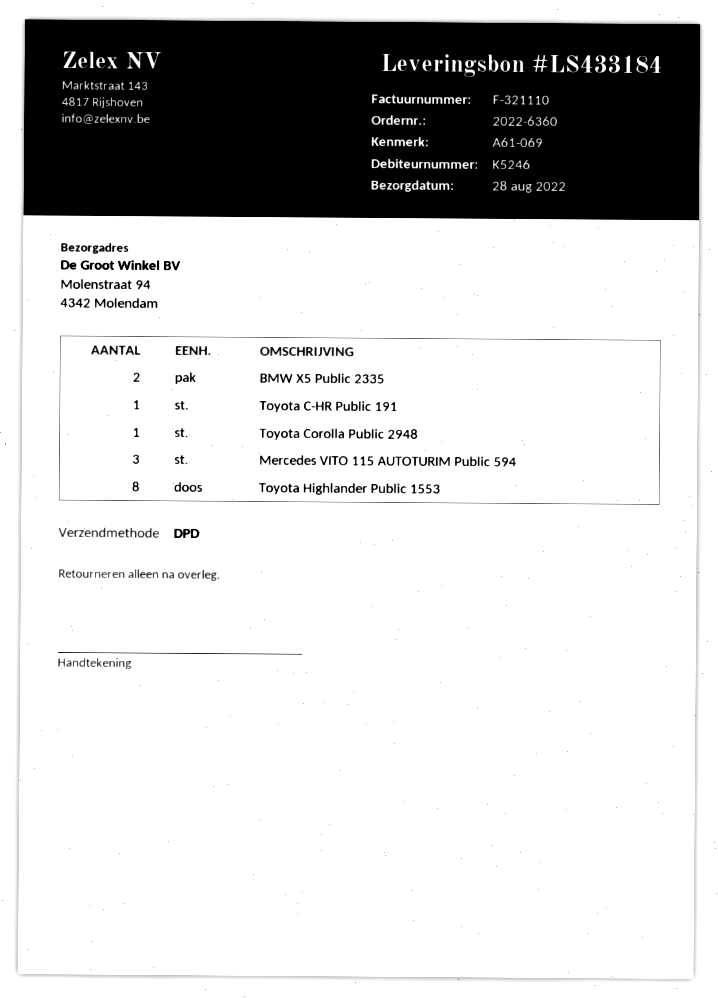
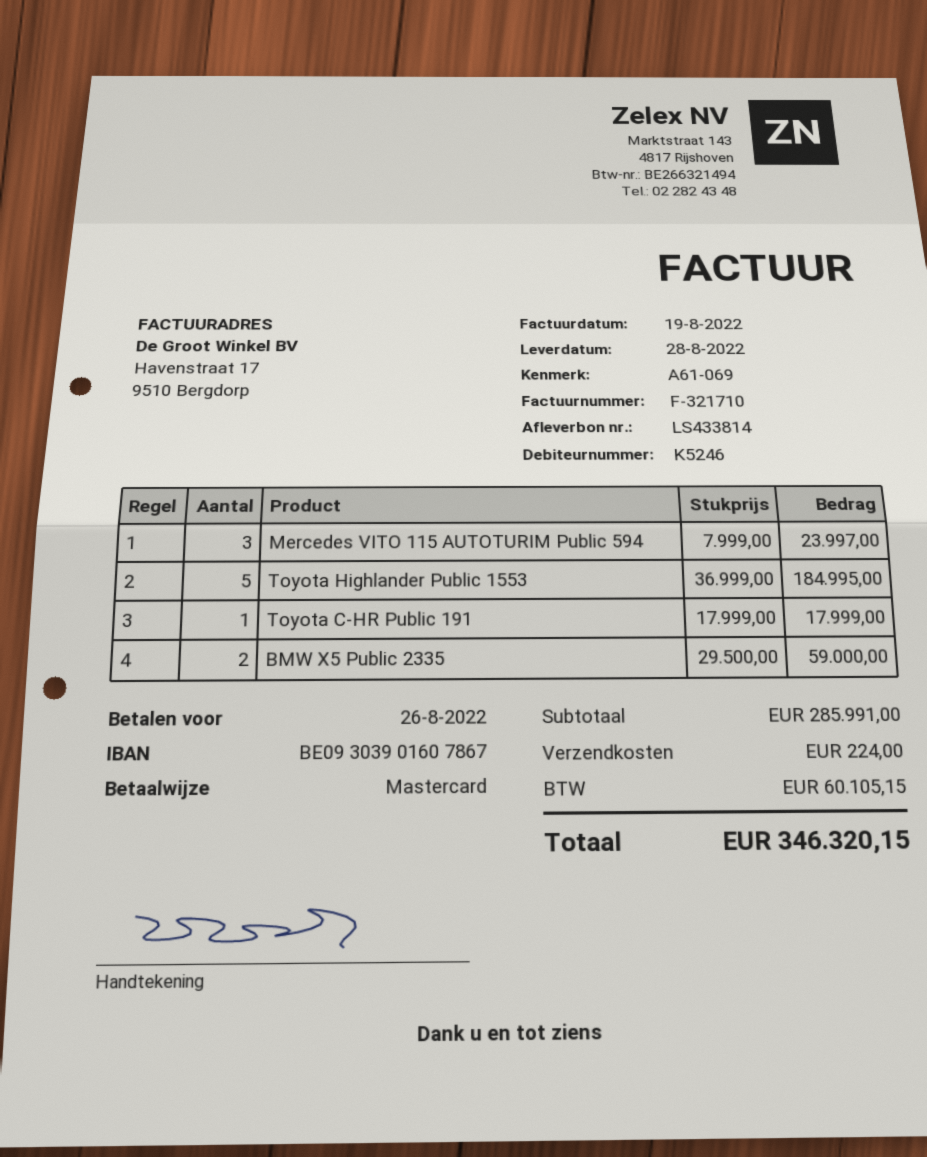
delivery note number: LS433184 -> LS433814
invoice number: F-321110 -> F-321710
Toyota Corolla Public 2948: 1 -> none
Toyota Highlander Public 1553: 8 -> 5

